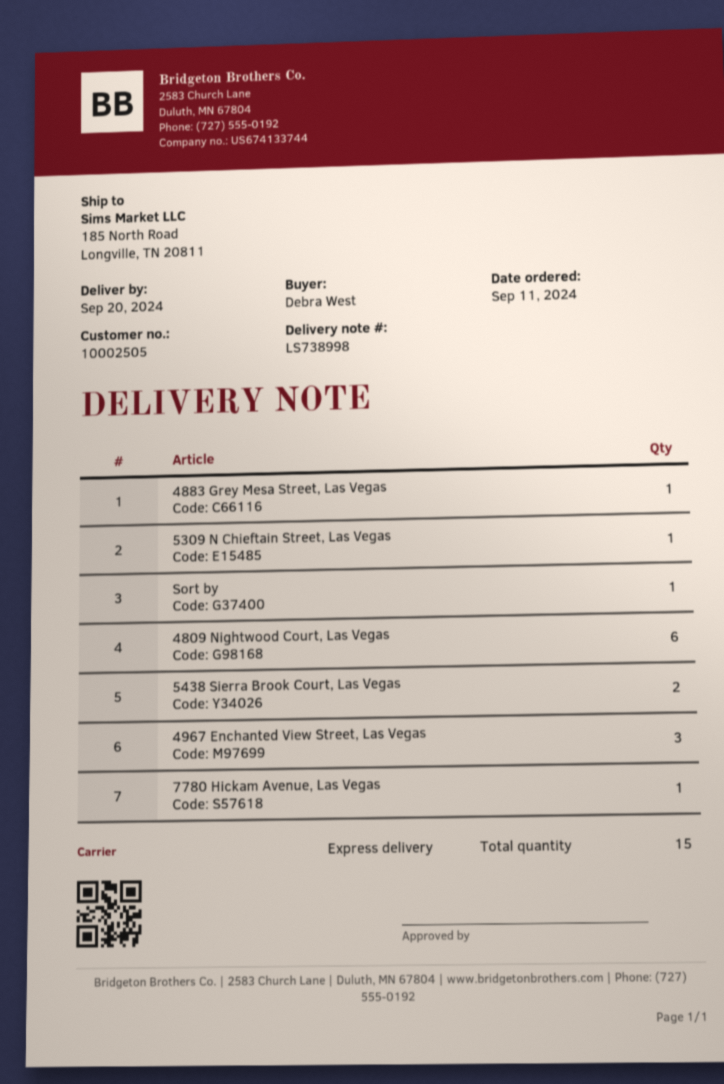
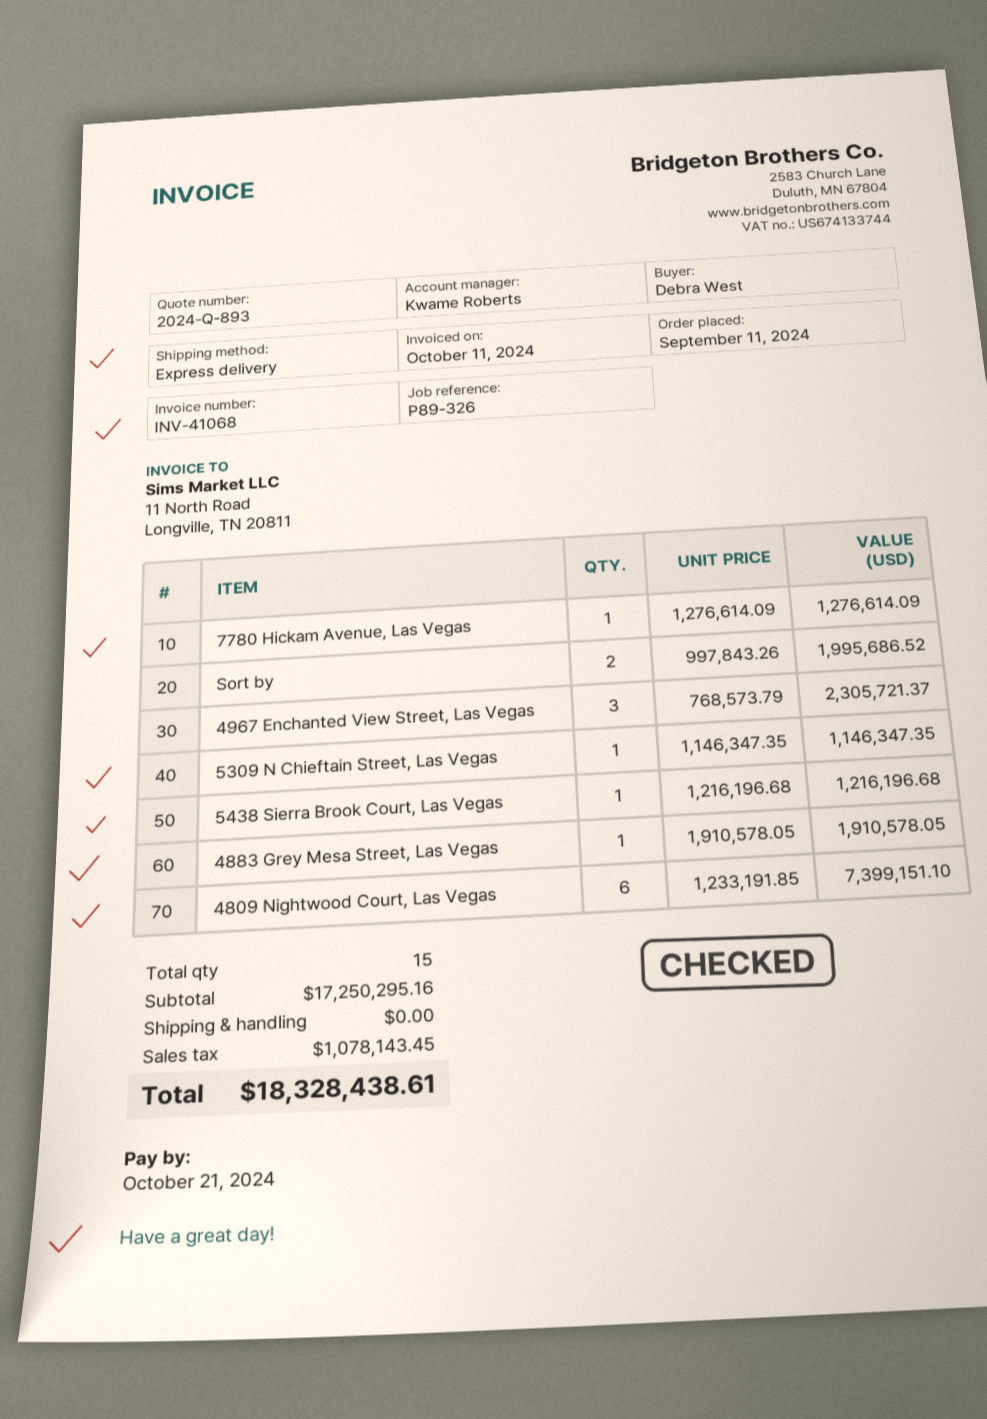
Sort by: 1 -> 2
5438 Sierra Brook Court, Las Vegas: 2 -> 1

